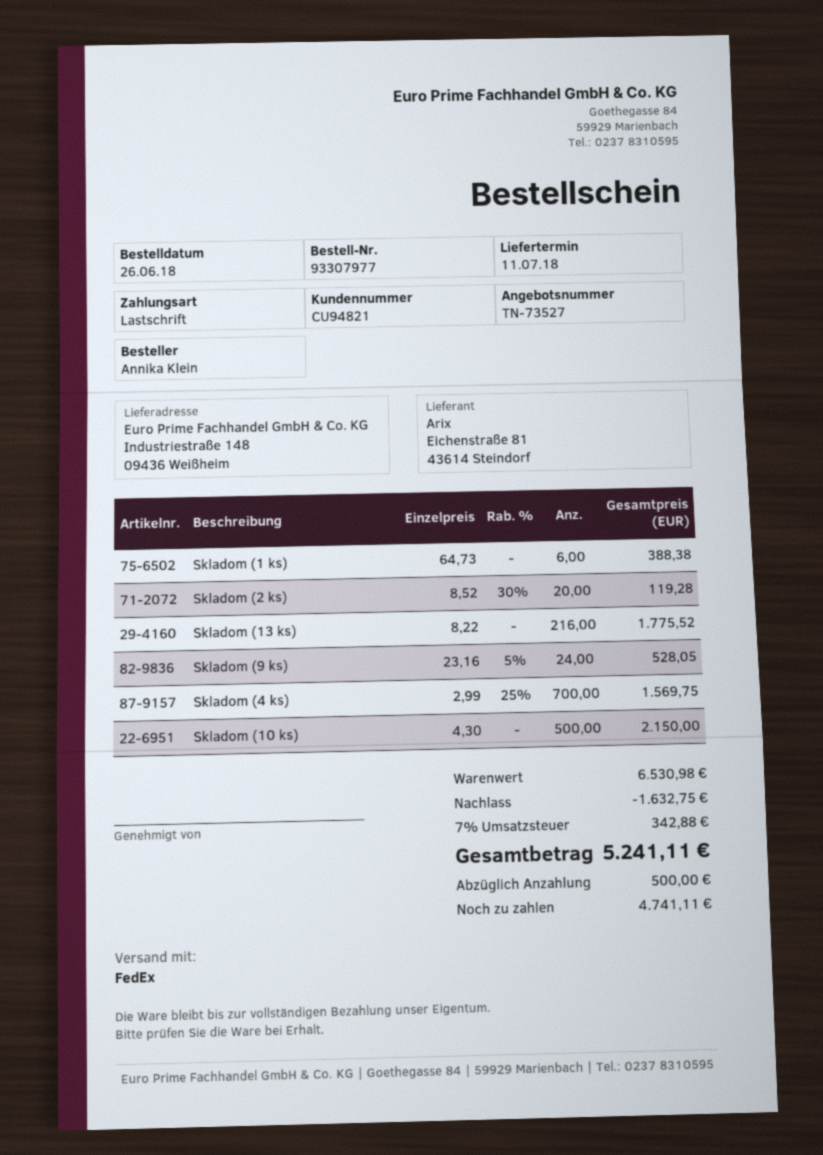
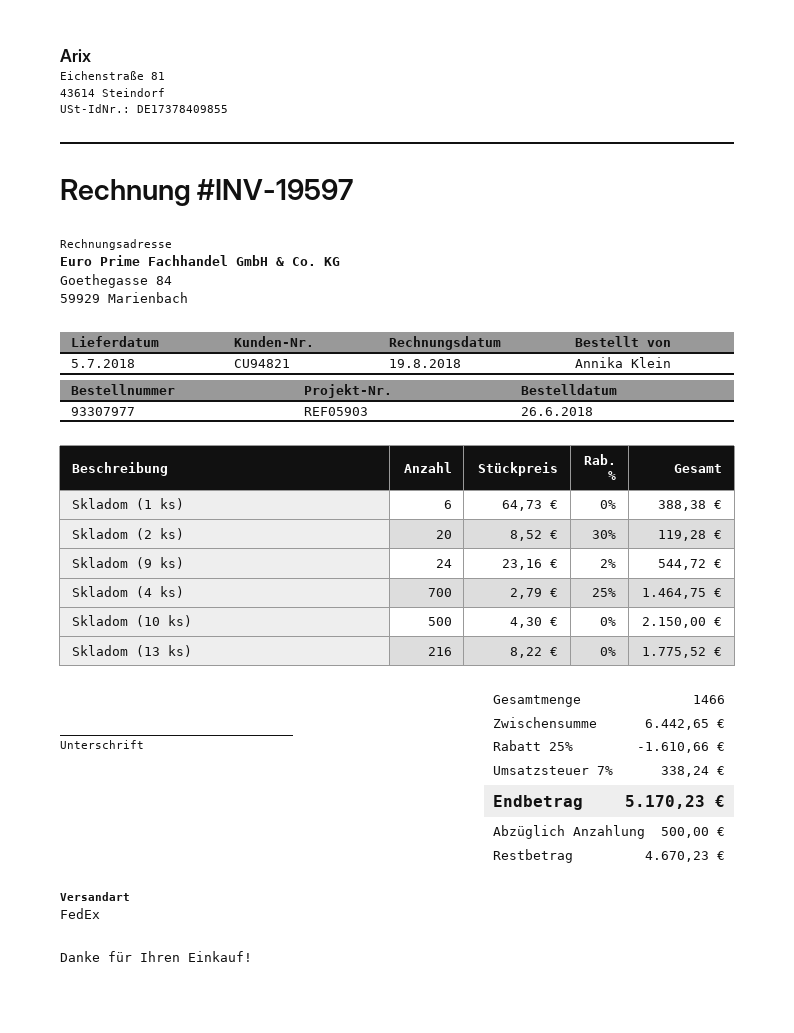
delivery date: 2018-07-11 -> 2018-07-05
Skladom (9 ks): 24 x 23.16 - 5% = 528.05 -> 24 x 23.16 - 2% = 544.72
Skladom (4 ks): 700 x 2.99 - 25% = 1569.75 -> 700 x 2.79 - 25% = 1464.75
subtotal: 6530.98 -> 6442.65
discount: 1632.75 -> 1610.66
tax: 7% = 342.88 -> 7% = 338.24
total: 5241.11 -> 5170.23
balance: 4741.11 -> 4670.23

